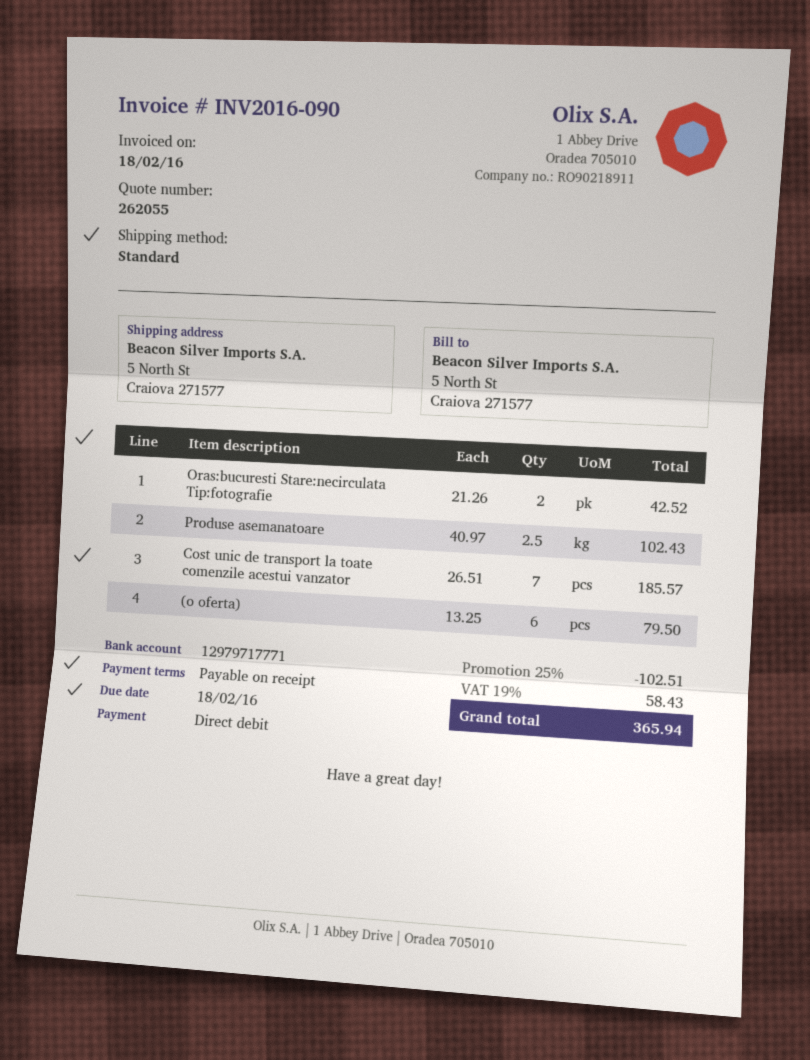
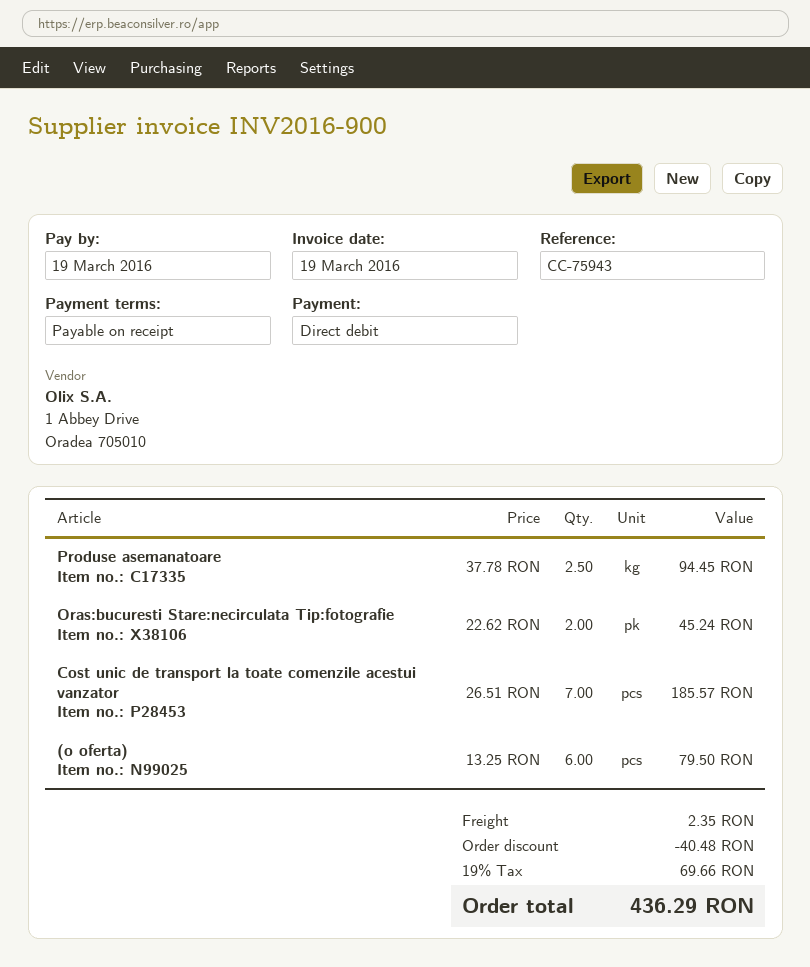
invoice number: INV2016-090 -> INV2016-900
invoice date: 2016-02-18 -> 2016-03-19
due date: 2016-02-18 -> 2016-03-19
Oras:bucuresti Stare:necirculata Tip:fotografie: 2 x 21.26 = 42.52 -> 2 x 22.62 = 45.24
Produse asemanatoare: 2.5 x 40.97 = 102.43 -> 2.5 x 37.78 = 94.45
discount: 102.51 -> 40.48
shipping: none -> 2.35
tax: 19% = 58.43 -> 19% = 69.66
total: 365.94 -> 436.29

